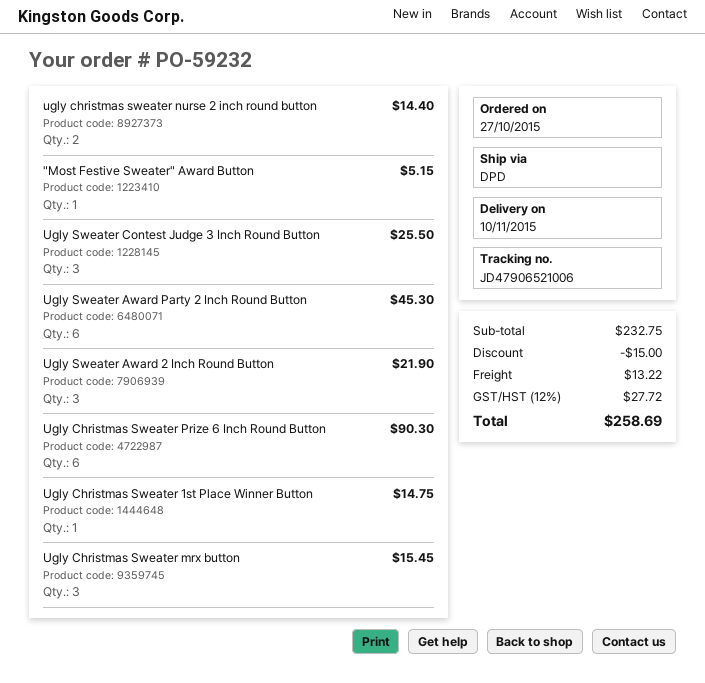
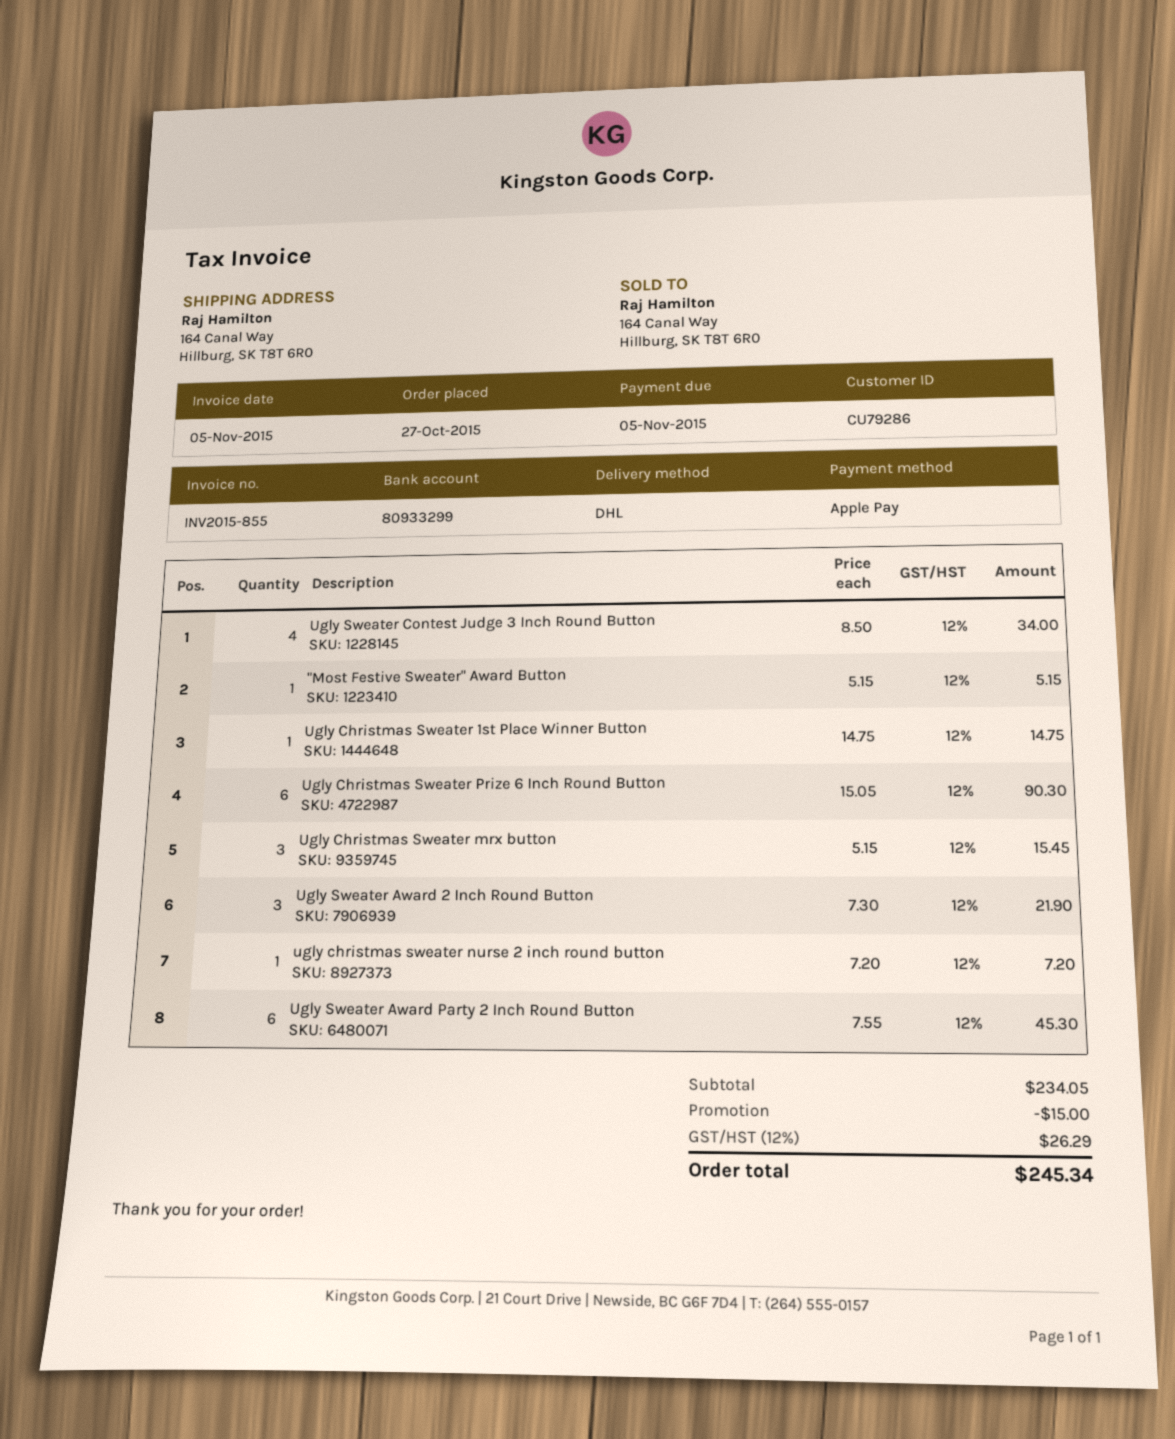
shipping method: DPD -> DHL
ugly christmas sweater nurse 2 inch round button: 2 for 14.40 -> 1 for 7.20
Ugly Sweater Contest Judge 3 Inch Round Button: 3 for 25.50 -> 4 for 34.00
subtotal: 232.75 -> 234.05
shipping: 13.22 -> none
tax: 12% = 27.72 -> 12% = 26.29
total: 258.69 -> 245.34

